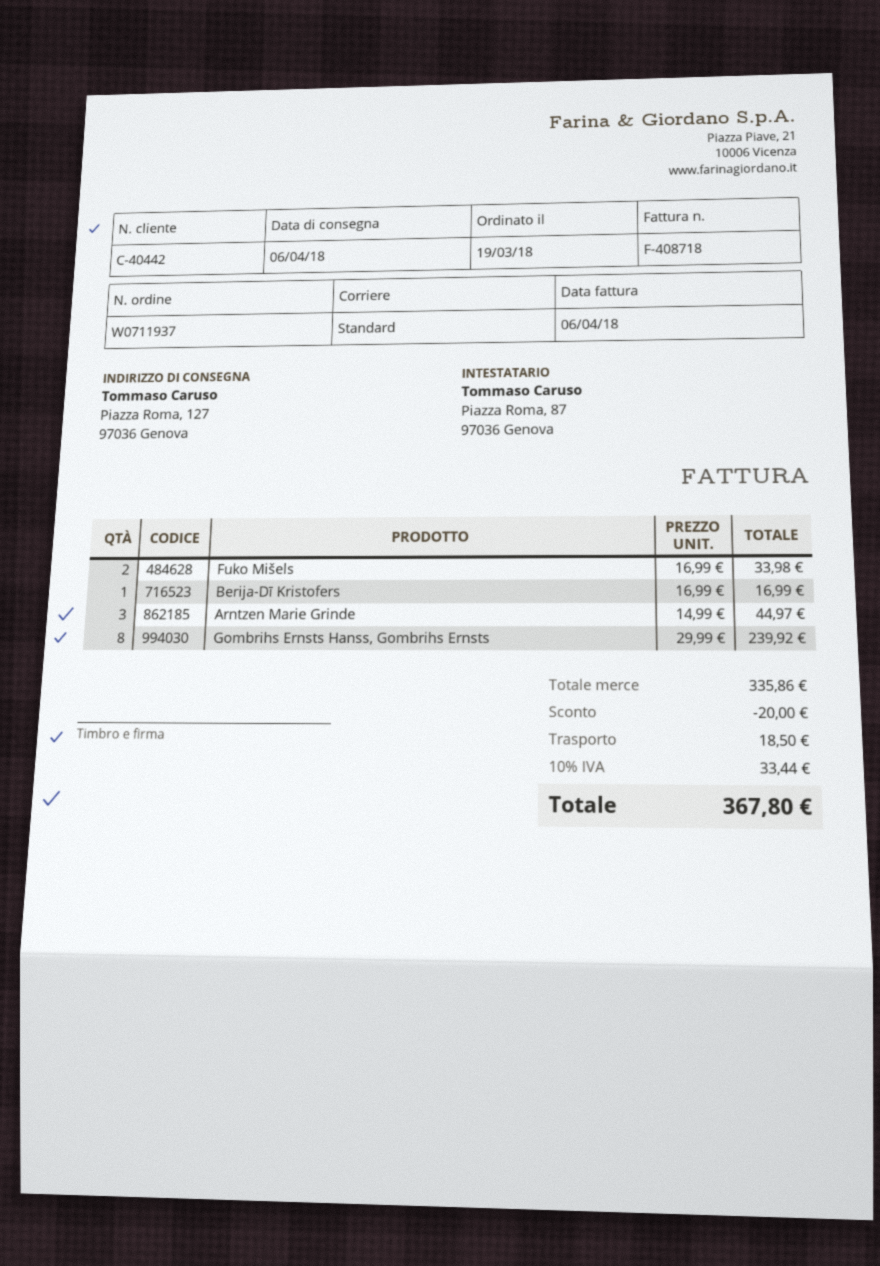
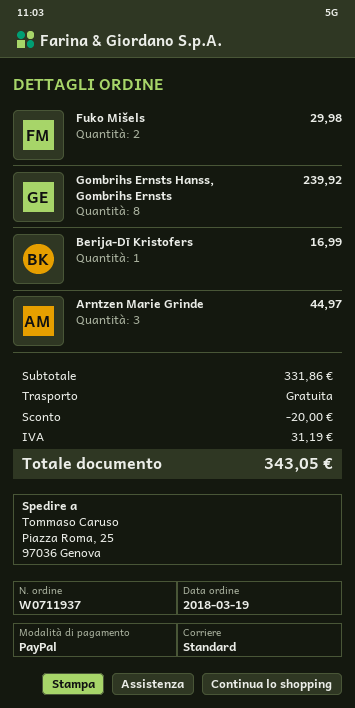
ship to: Piazza Roma, 127, 97036 Genova -> Piazza Roma, 25, 97036 Genova
Fuko Mišels: 2 for 33.98 -> 2 for 29.98
subtotal: 335.86 -> 331.86
shipping: 18.50 -> 0.00
tax: 33.44 -> 31.19
total: 367.80 -> 343.05

